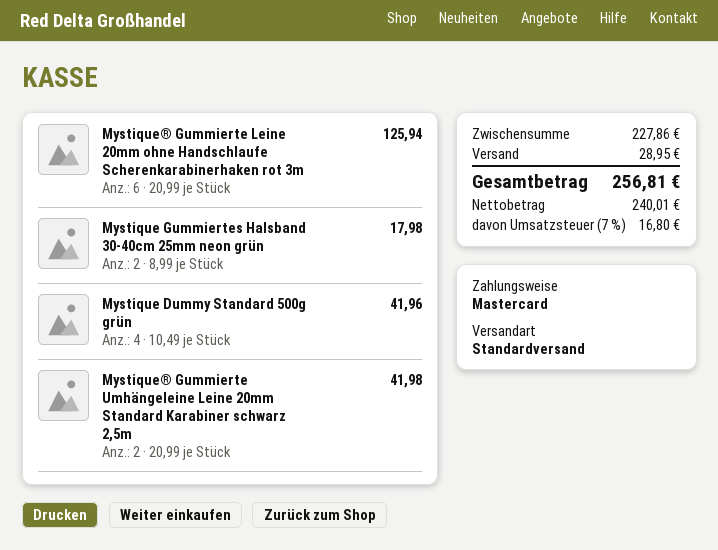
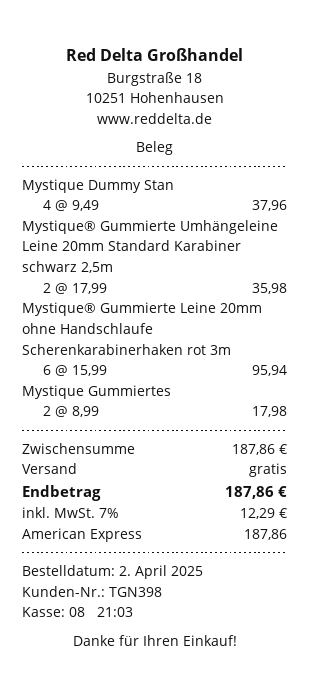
payment method: Mastercard -> American Express
Mystique® Gummierte Leine 20mm ohne Handschlaufe Scherenkarabinerhaken rot 3m: 6 x 20.99 = 125.94 -> 6 x 15.99 = 95.94
Mystique Dummy Standard 500g grün: 4 x 10.49 = 41.96 -> 4 x 9.49 = 37.96
Mystique® Gummierte Umhängeleine Leine 20mm Standard Karabiner schwarz 2,5m: 2 x 20.99 = 41.98 -> 2 x 17.99 = 35.98
subtotal: 227.86 -> 187.86
shipping: 28.95 -> 0.00
tax: 7% = 16.80 -> 7% = 12.29
total: 256.81 -> 187.86

